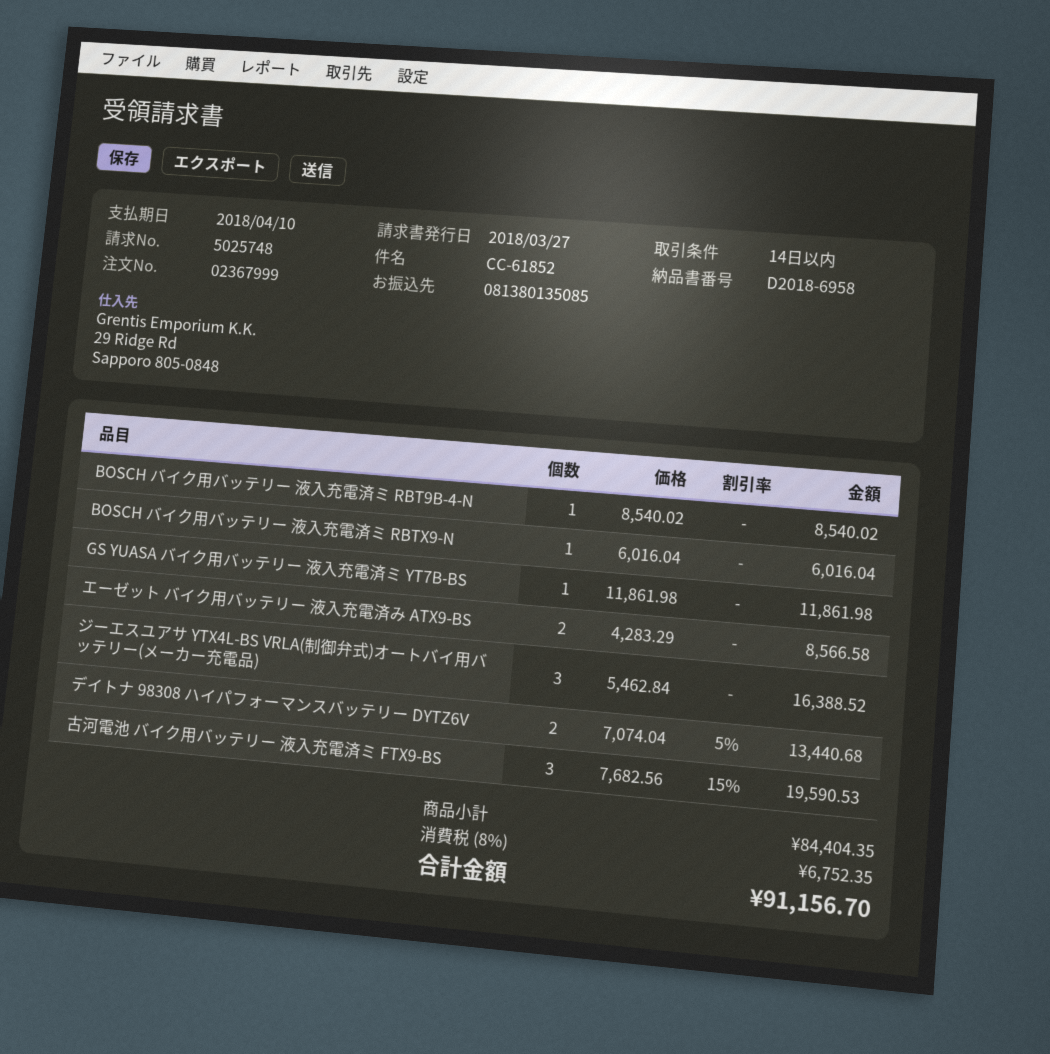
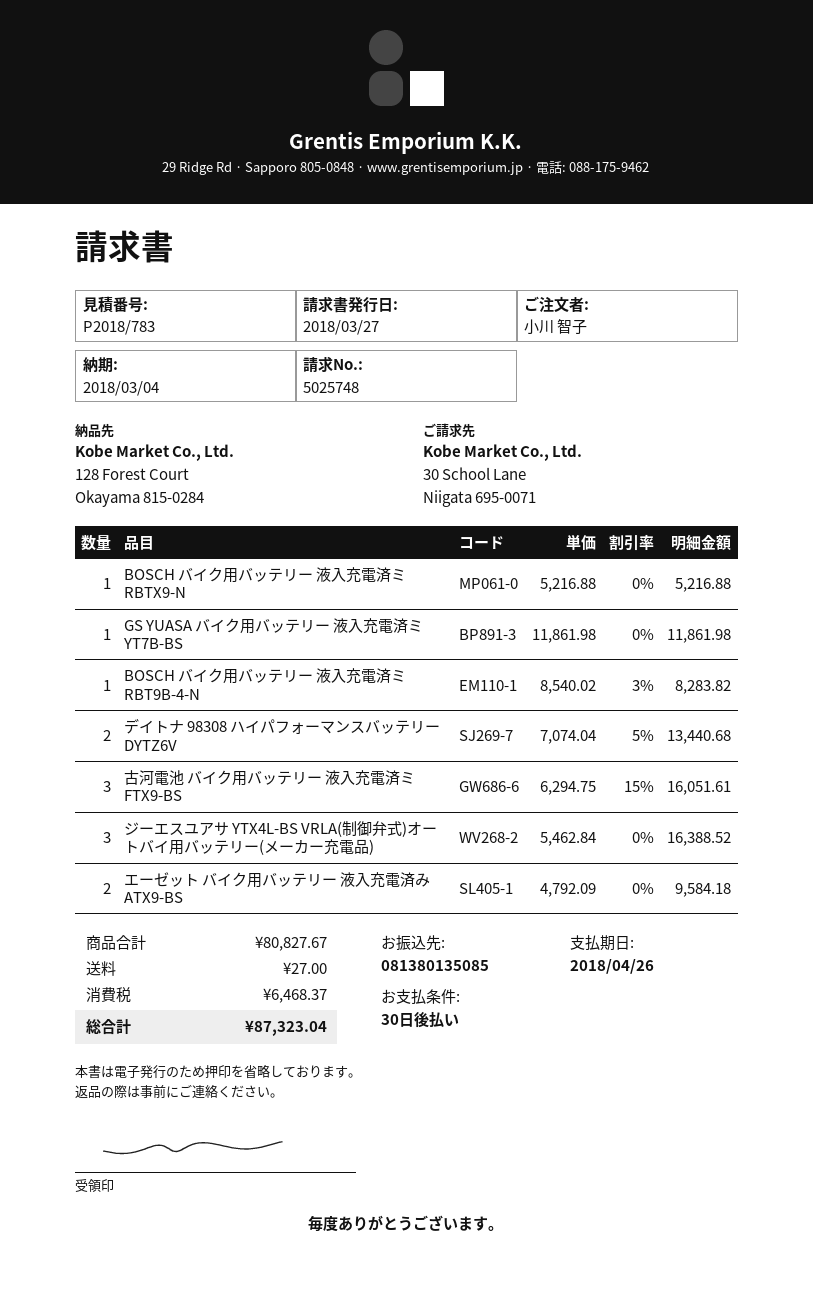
payment terms: 14 days -> 30 days
due date: 2018-04-10 -> 2018-04-26
BOSCH バイク用バッテリー 液入充電済ミ RBT9B-4-N: 1 x 8540.02 = 8540.02 -> 1 x 8540.02 - 3% = 8283.82
BOSCH バイク用バッテリー 液入充電済ミ RBTX9-N: 1 x 6016.04 = 6016.04 -> 1 x 5216.88 = 5216.88
エーゼット バイク用バッテリー 液入充電済み ATX9-BS: 2 x 4283.29 = 8566.58 -> 2 x 4792.09 = 9584.18
古河電池 バイク用バッテリー 液入充電済ミ FTX9-BS: 3 x 7682.56 - 15% = 19590.53 -> 3 x 6294.75 - 15% = 16051.61
subtotal: 84404.35 -> 80827.67
shipping: none -> 27.00
tax: 6752.35 -> 6468.37
total: 91156.70 -> 87323.04

